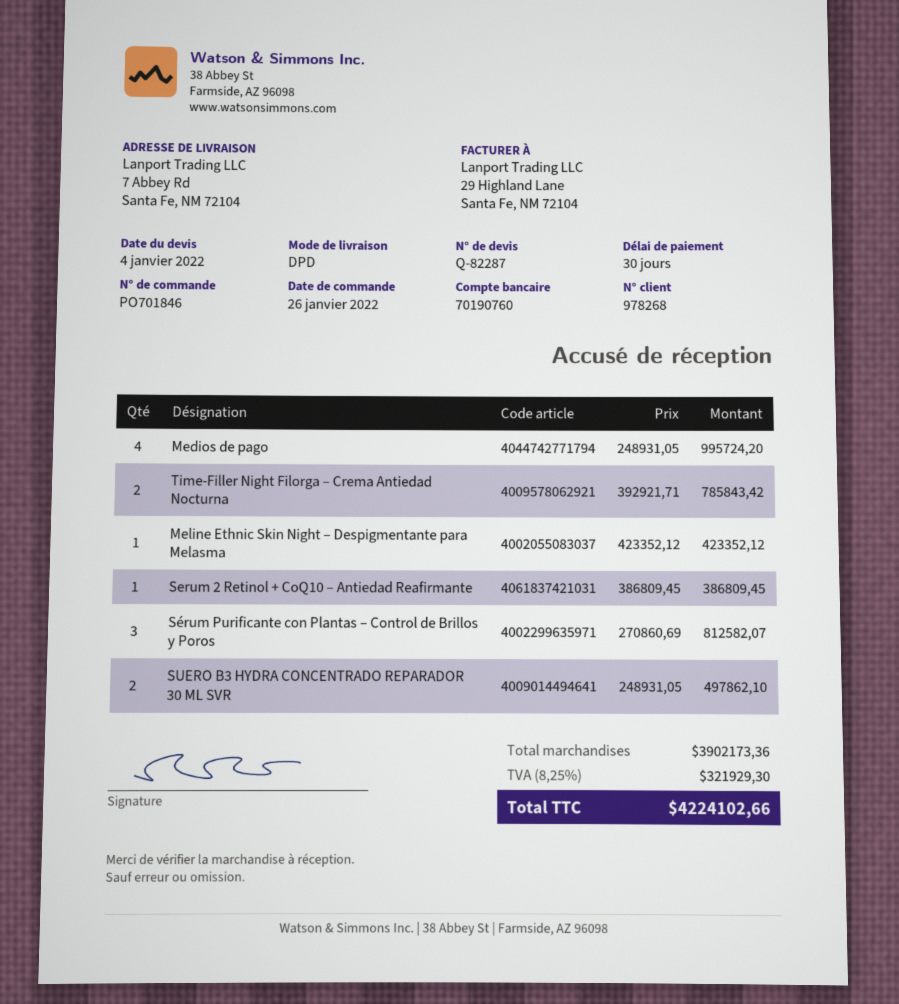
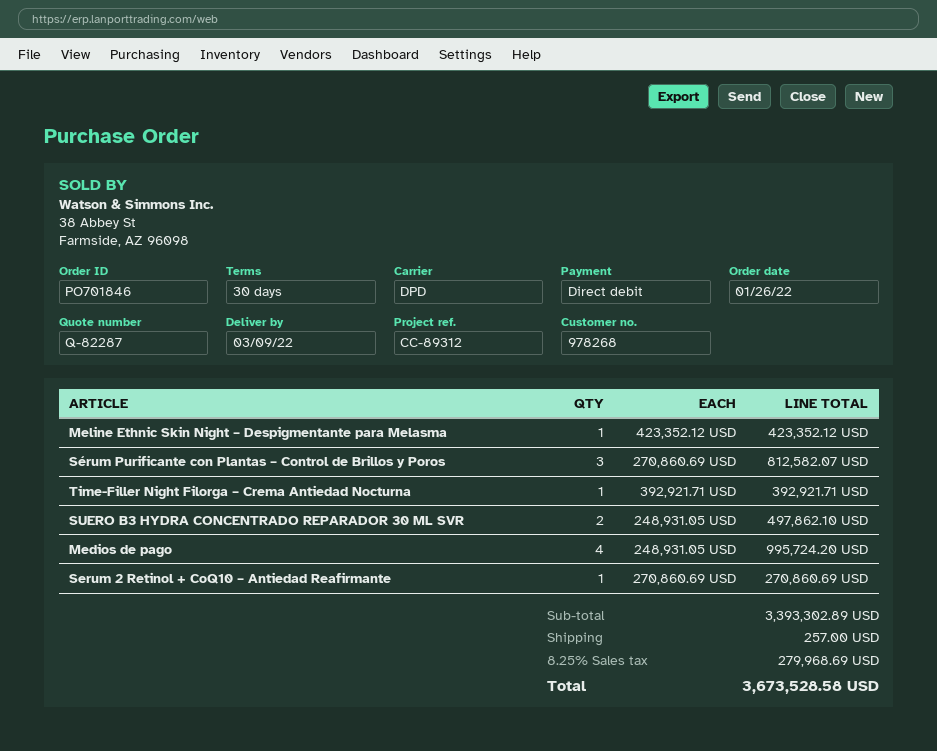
Time-Filler Night Filorga – Crema Antiedad Nocturna: 2 x 392921.71 = 785843.42 -> 1 x 392921.71 = 392921.71
Serum 2 Retinol + CoQ10 – Antiedad Reafirmante: 1 x 386809.45 = 386809.45 -> 1 x 270860.69 = 270860.69
subtotal: 3902173.36 -> 3393302.89
shipping: none -> 257.00
tax: 8.25% = 321929.30 -> 8.25% = 279968.69
total: 4224102.66 -> 3673528.58

